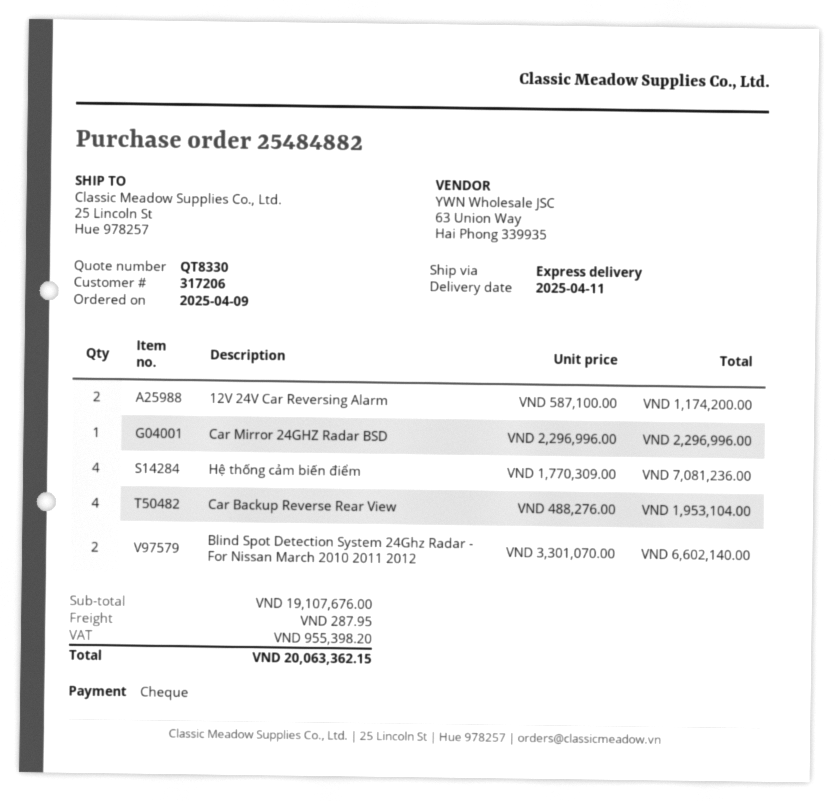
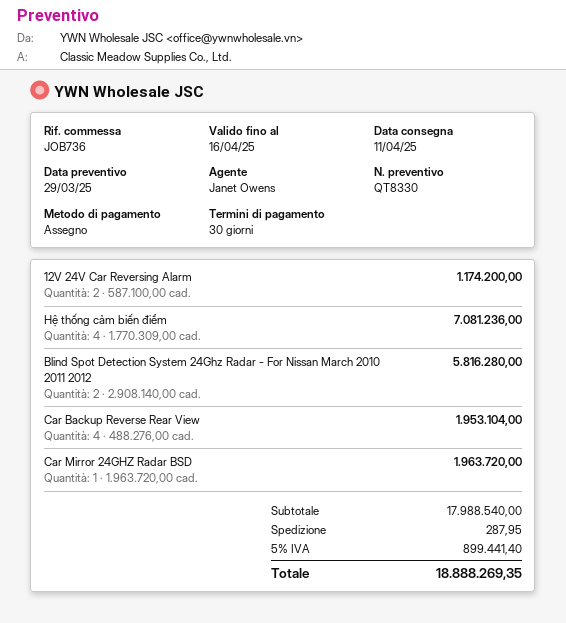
Car Mirror 24GHZ Radar BSD: 1 x 2296996.00 = 2296996.00 -> 1 x 1963720.00 = 1963720.00
Blind Spot Detection System 24Ghz Radar - For Nissan March 2010 2011 2012: 2 x 3301070.00 = 6602140.00 -> 2 x 2908140.00 = 5816280.00
subtotal: 19107676.00 -> 17988540.00
tax: 955398.20 -> 899441.40
total: 20063362.15 -> 18888269.35

